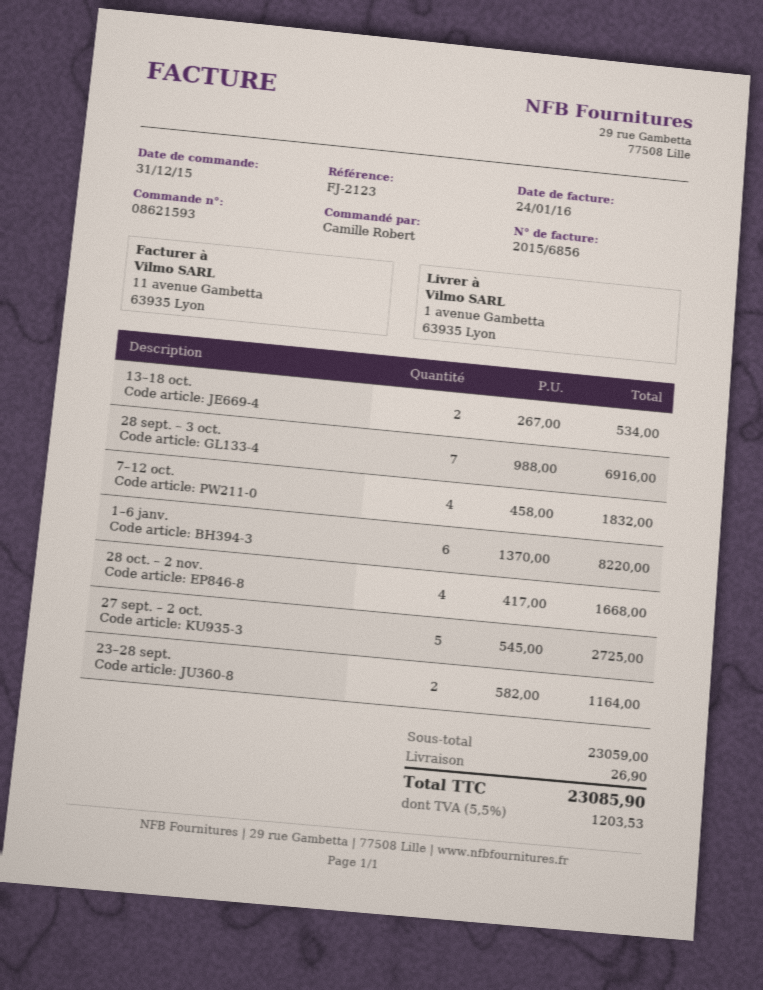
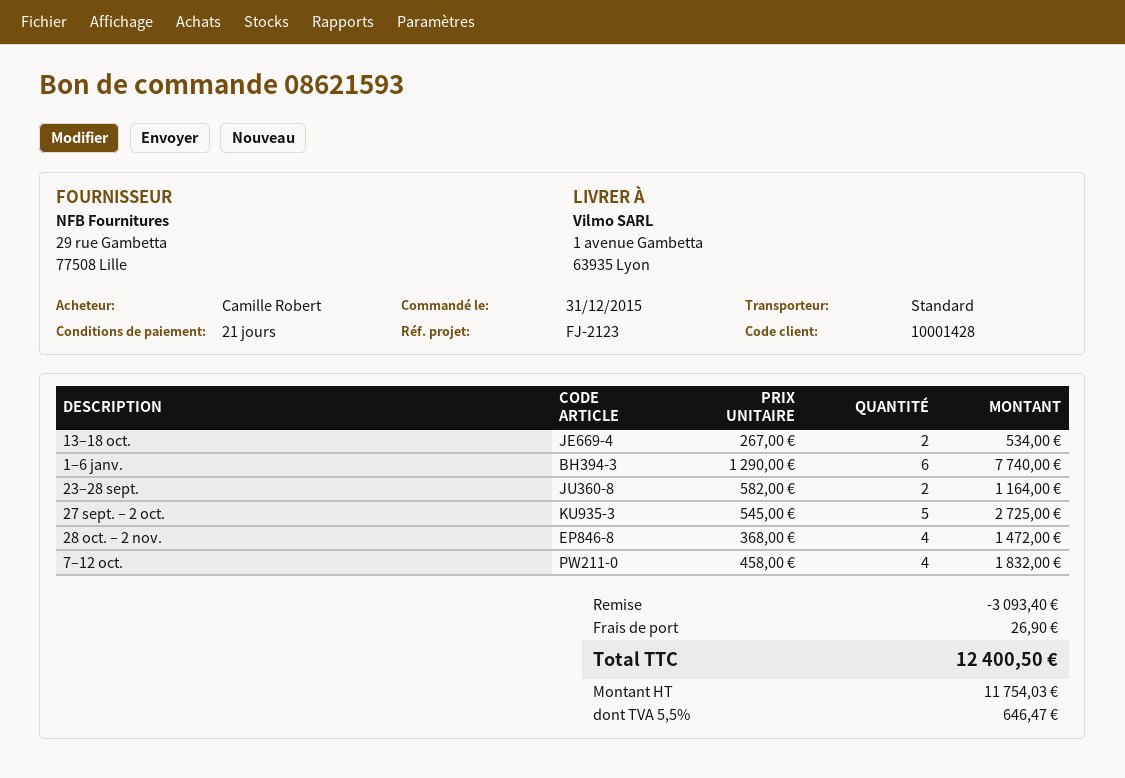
28 sept. – 3 oct.: 7 x 988.00 = 6916.00 -> none
1–6 janv.: 6 x 1370.00 = 8220.00 -> 6 x 1290.00 = 7740.00
28 oct. – 2 nov.: 4 x 417.00 = 1668.00 -> 4 x 368.00 = 1472.00
discount: none -> 3093.40
tax: 5.5% = 1203.53 -> 5.5% = 646.47
total: 23085.90 -> 12400.50

